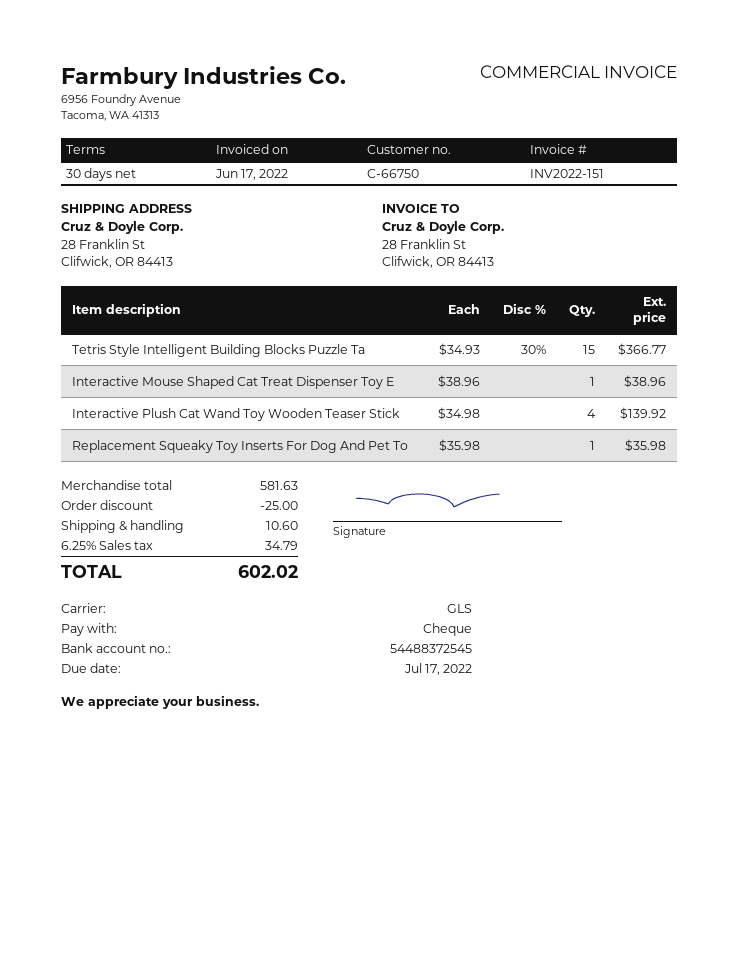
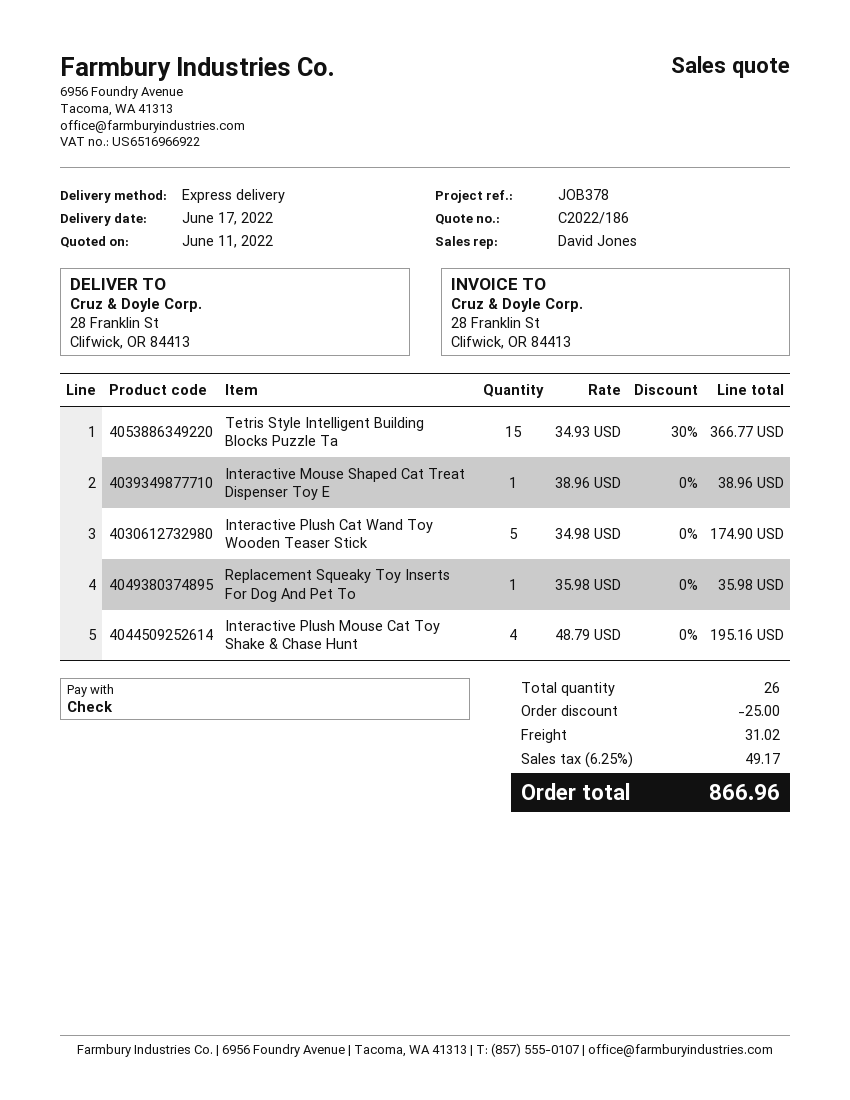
shipping method: GLS -> express
Interactive Plush Cat Wand Toy Wooden Teaser Stick: 4 x 34.98 = 139.92 -> 5 x 34.98 = 174.90
Interactive Plush Mouse Cat Toy Shake & Chase Hunt: none -> 4 x 48.79 = 195.16
shipping: 10.60 -> 31.02
tax: 6.25% = 34.79 -> 6.25% = 49.17
total: 602.02 -> 866.96

